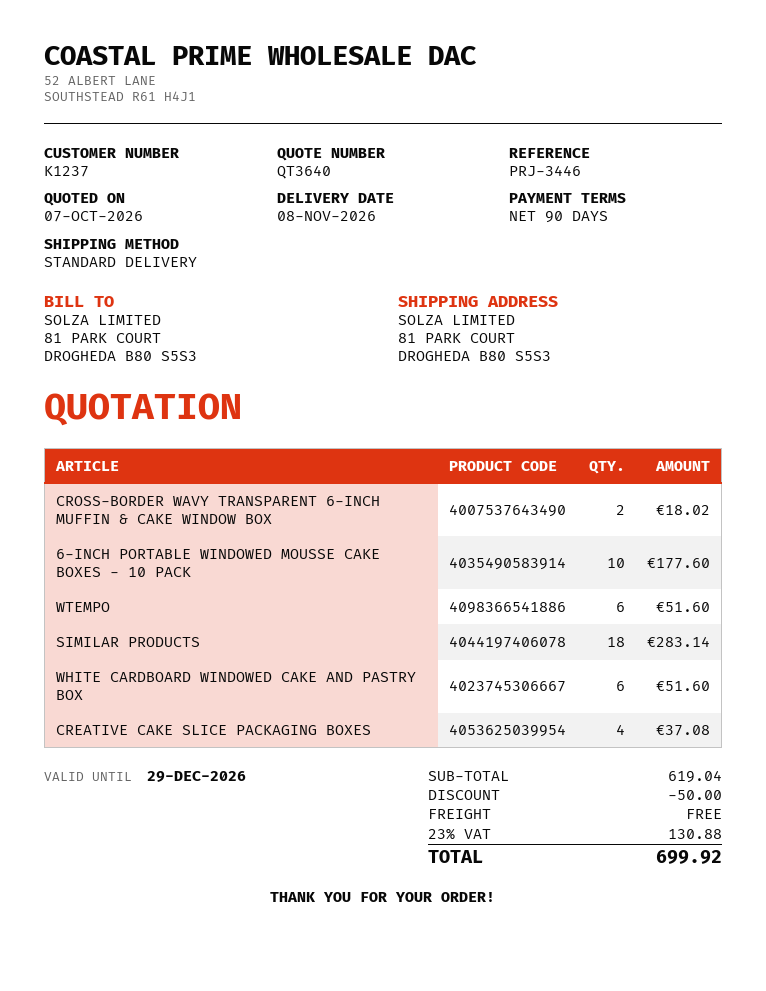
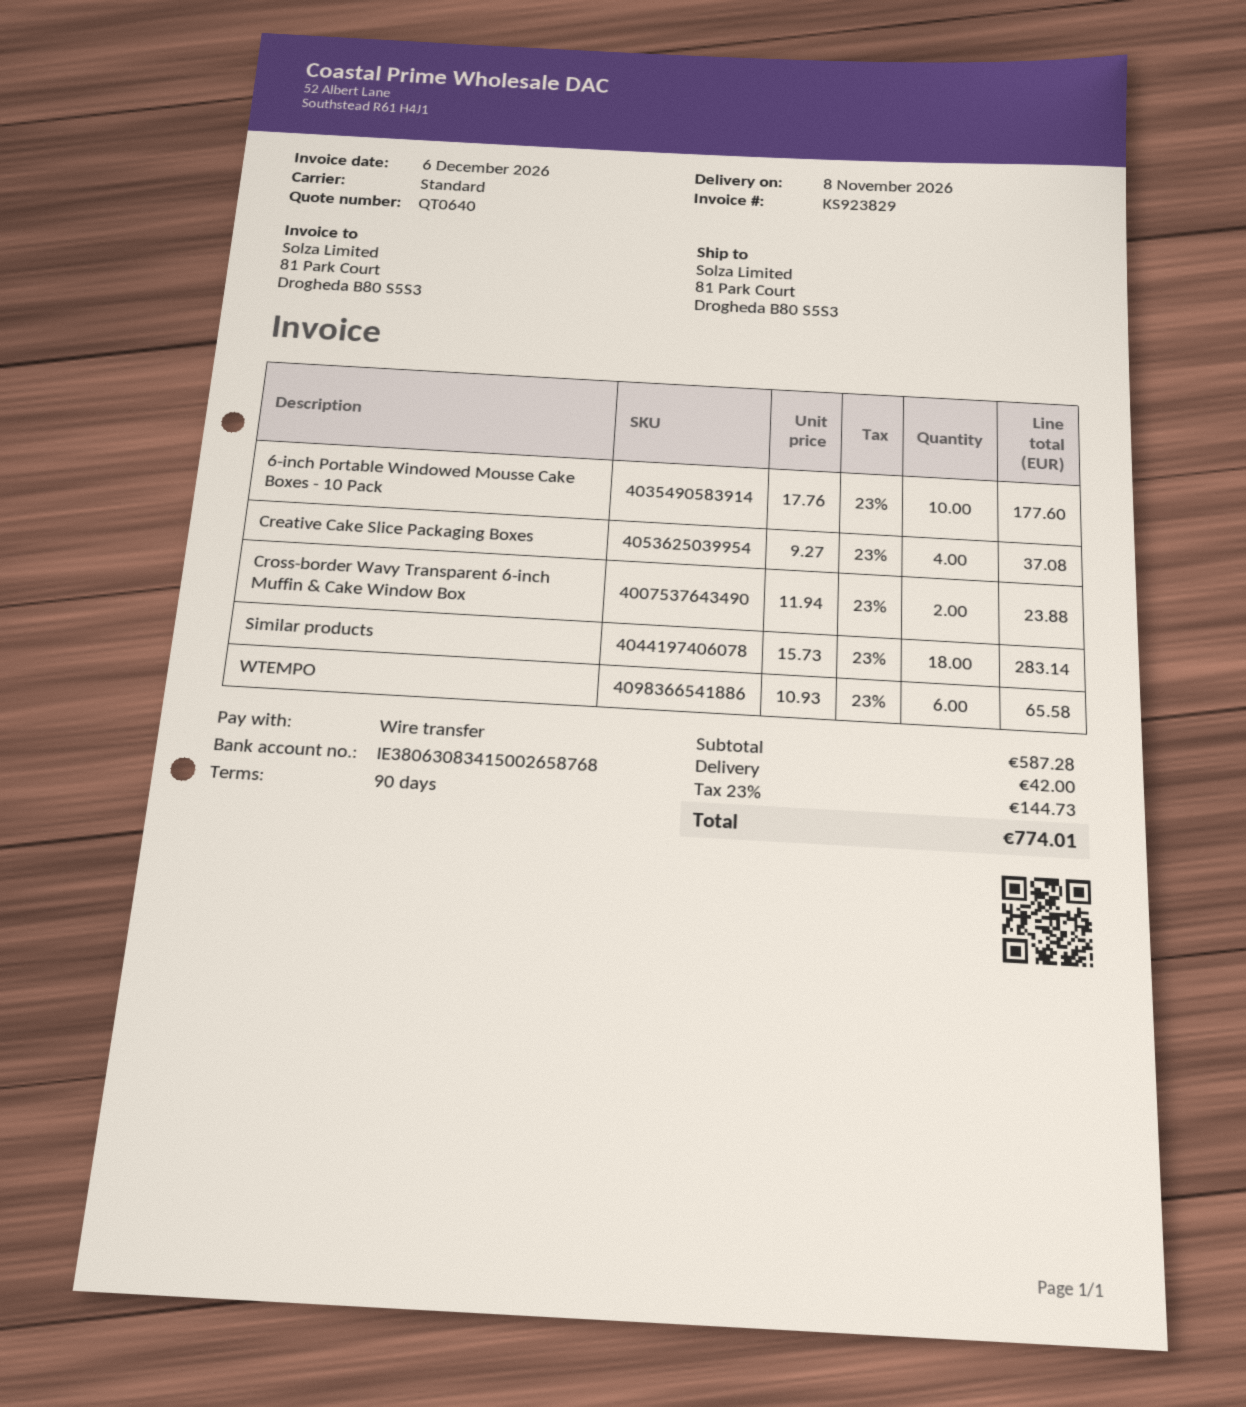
quote number: QT3640 -> QT0640
CROSS-BORDER WAVY TRANSPARENT 6-INCH MUFFIN & CAKE WINDOW BOX: 2 for 18.02 -> 2 for 23.88
WTEMPO: 6 for 51.60 -> 6 for 65.58
WHITE CARDBOARD WINDOWED CAKE AND PASTRY BOX: 6 for 51.60 -> none
subtotal: 619.04 -> 587.28
discount: 50.00 -> none
shipping: 0.00 -> 42.00
tax: 23% = 130.88 -> 23% = 144.73
total: 699.92 -> 774.01

